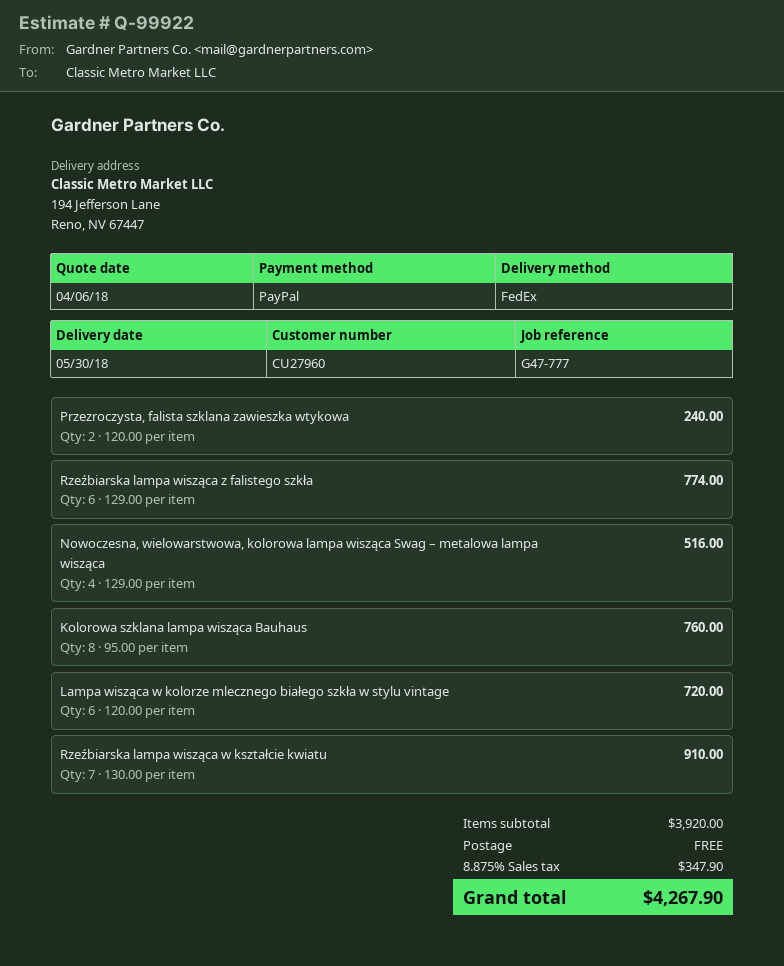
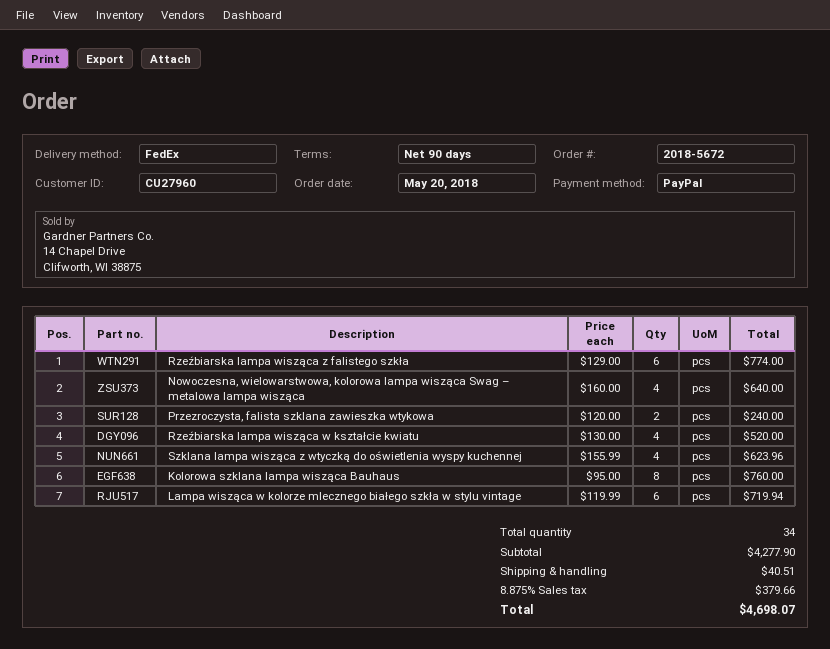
Nowoczesna, wielowarstwowa, kolorowa lampa wisząca Swag – metalowa lampa wisząca: 4 x 129.00 = 516.00 -> 4 x 160.00 = 640.00
Lampa wisząca w kolorze mlecznego białego szkła w stylu vintage: 6 x 120.00 = 720.00 -> 6 x 119.99 = 719.94
Rzeźbiarska lampa wisząca w kształcie kwiatu: 7 x 130.00 = 910.00 -> 4 x 130.00 = 520.00
Szklana lampa wisząca z wtyczką do oświetlenia wyspy kuchennej: none -> 4 x 155.99 = 623.96
subtotal: 3920.00 -> 4277.90
shipping: 0.00 -> 40.51
tax: 8.875% = 347.90 -> 8.875% = 379.66
total: 4267.90 -> 4698.07

